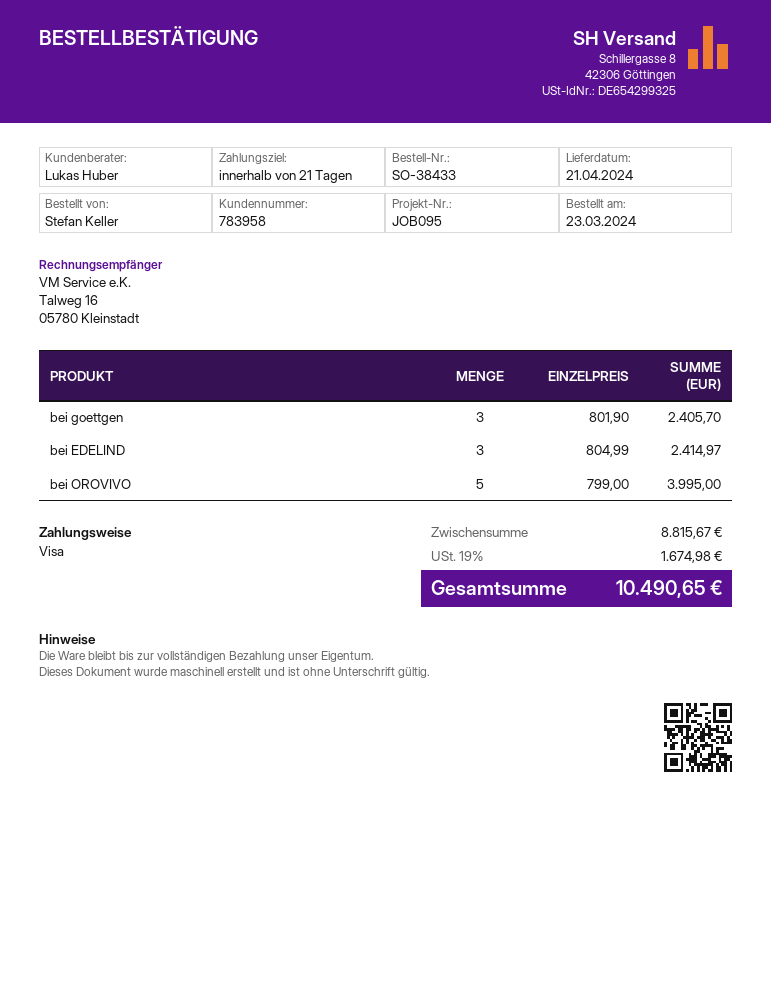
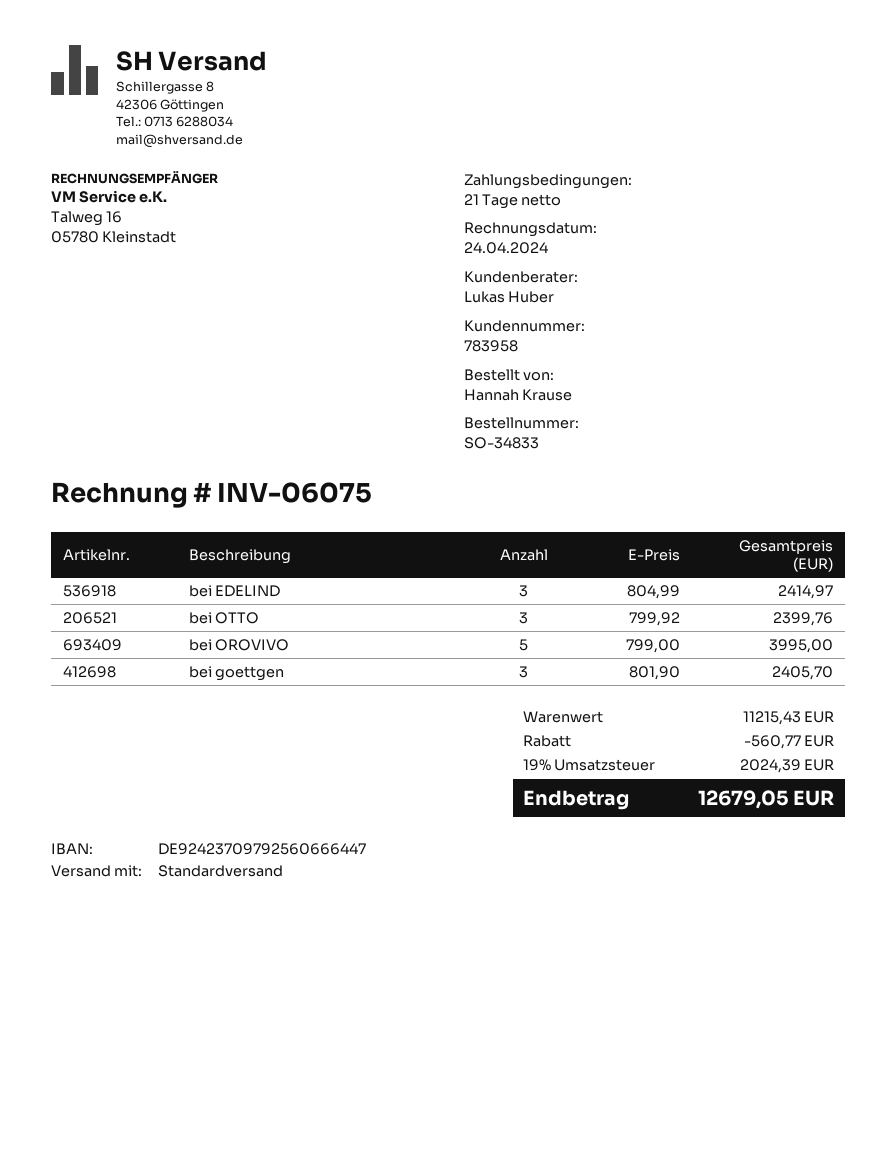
order number: SO-38433 -> SO-34833
ordered by: Stefan Keller -> Hannah Krause
bei OTTO: none -> 3 x 799.92 = 2399.76
subtotal: 8815.67 -> 11215.43
discount: none -> 560.77
tax: 19% = 1674.98 -> 19% = 2024.39
total: 10490.65 -> 12679.05

